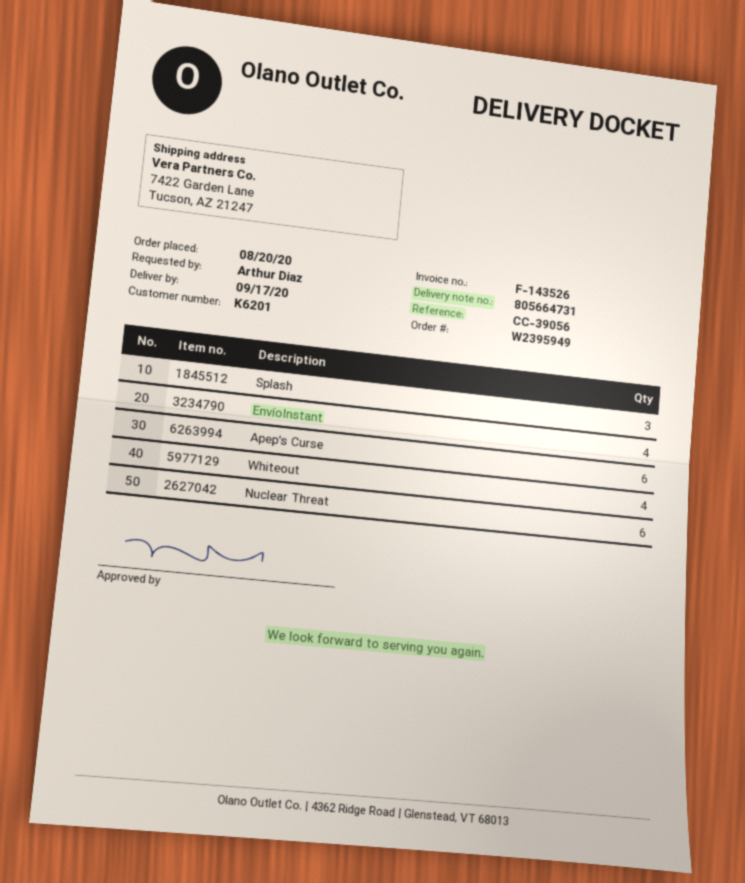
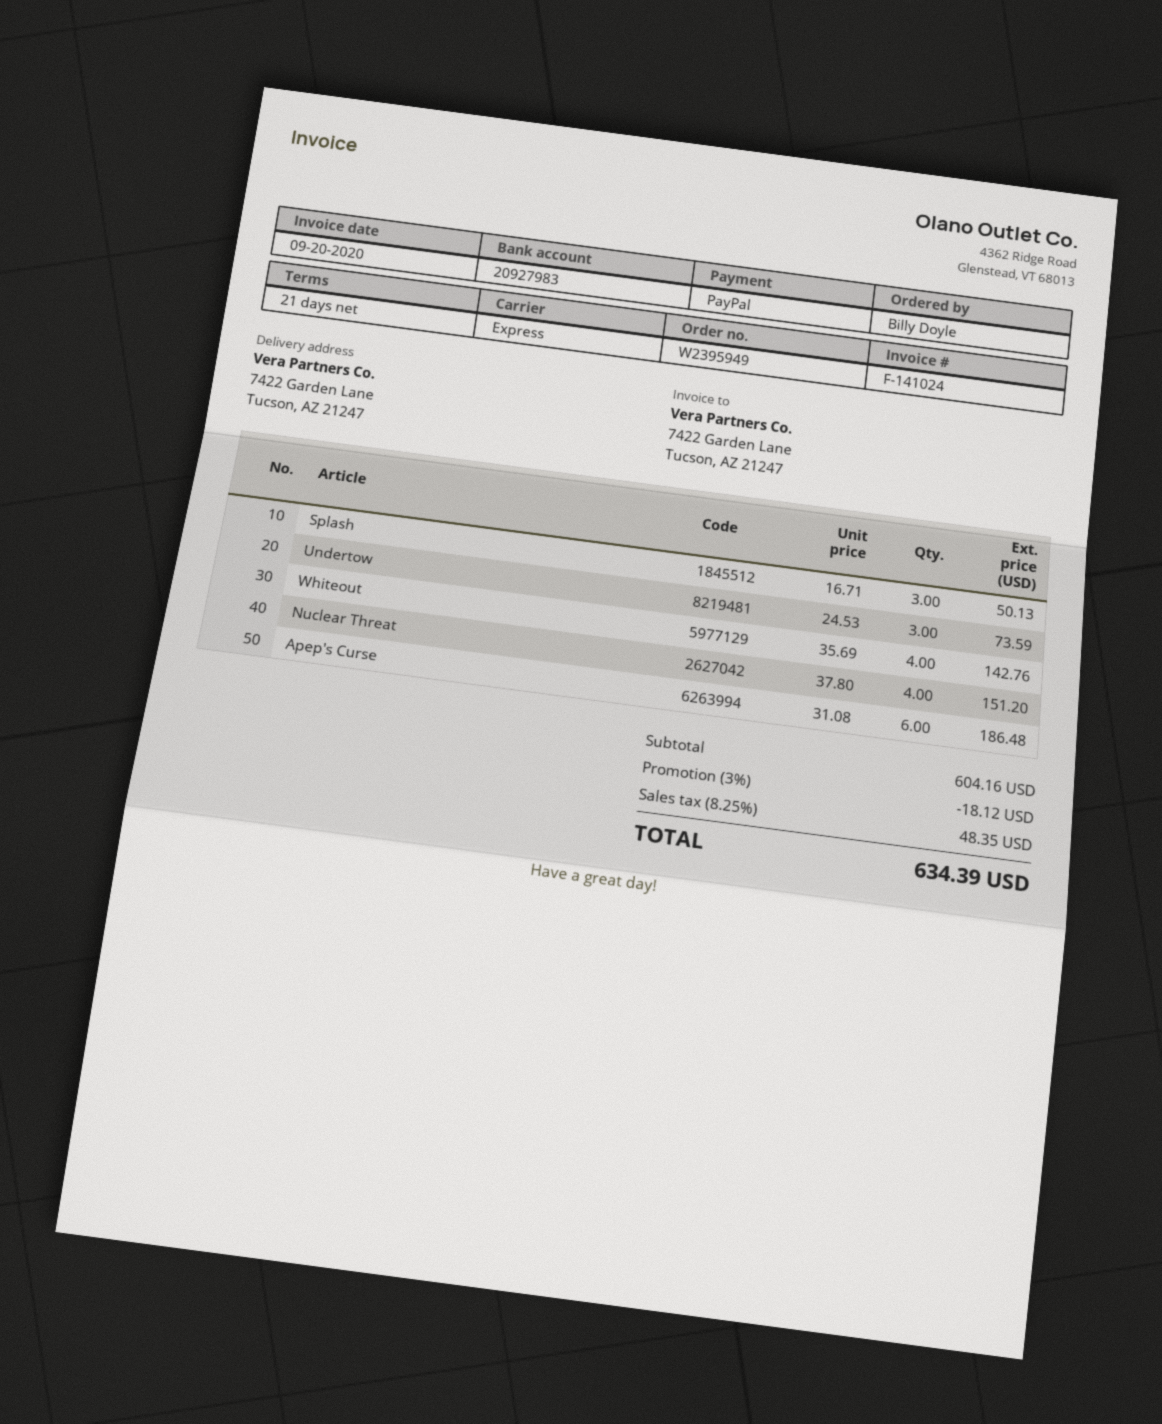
invoice number: F-143526 -> F-141024
ordered by: Arthur Diaz -> Billy Doyle
EnvíoInstant: 4 -> none
Nuclear Threat: 6 -> 4
Undertow: none -> 3

